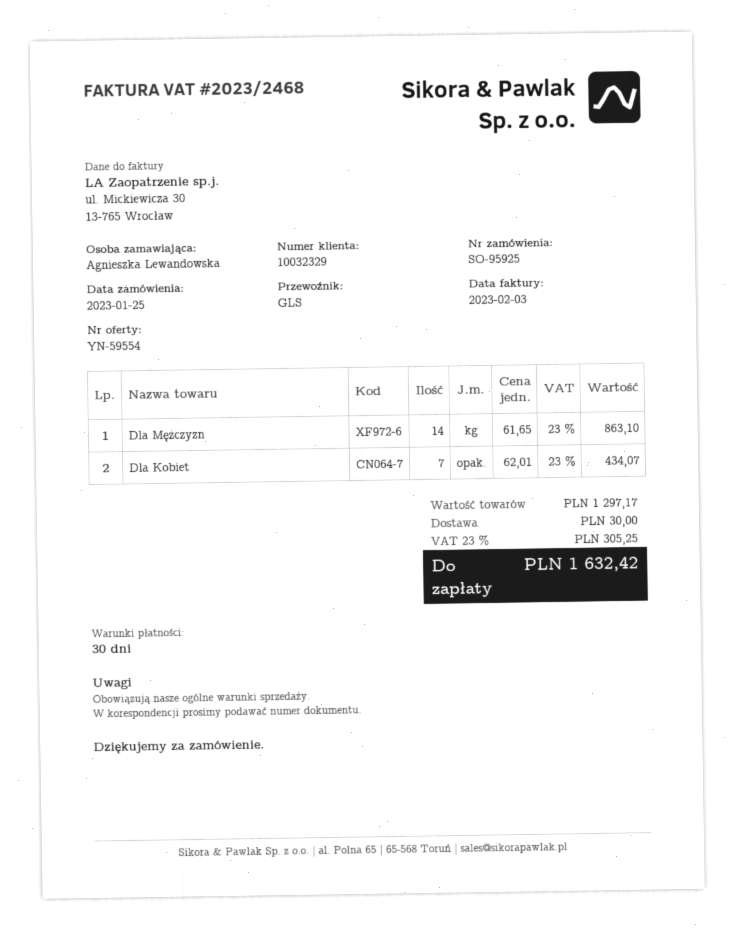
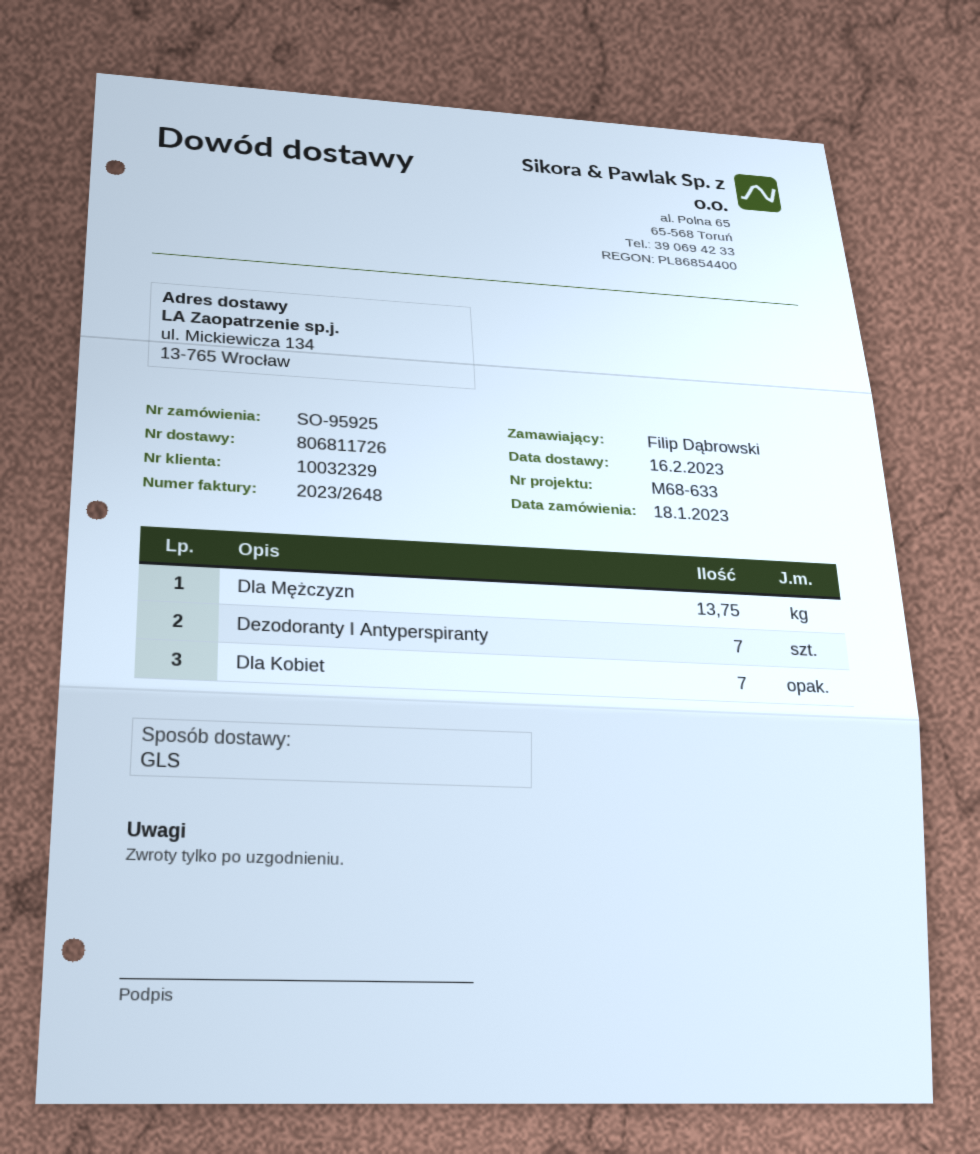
order date: 2023-01-25 -> 2023-01-18
invoice number: 2023/2468 -> 2023/2648
ordered by: Agnieszka Lewandowska -> Filip Dąbrowski
Dla Mężczyzn: 14 -> 13.75
Dezodoranty I Antyperspiranty: none -> 7

